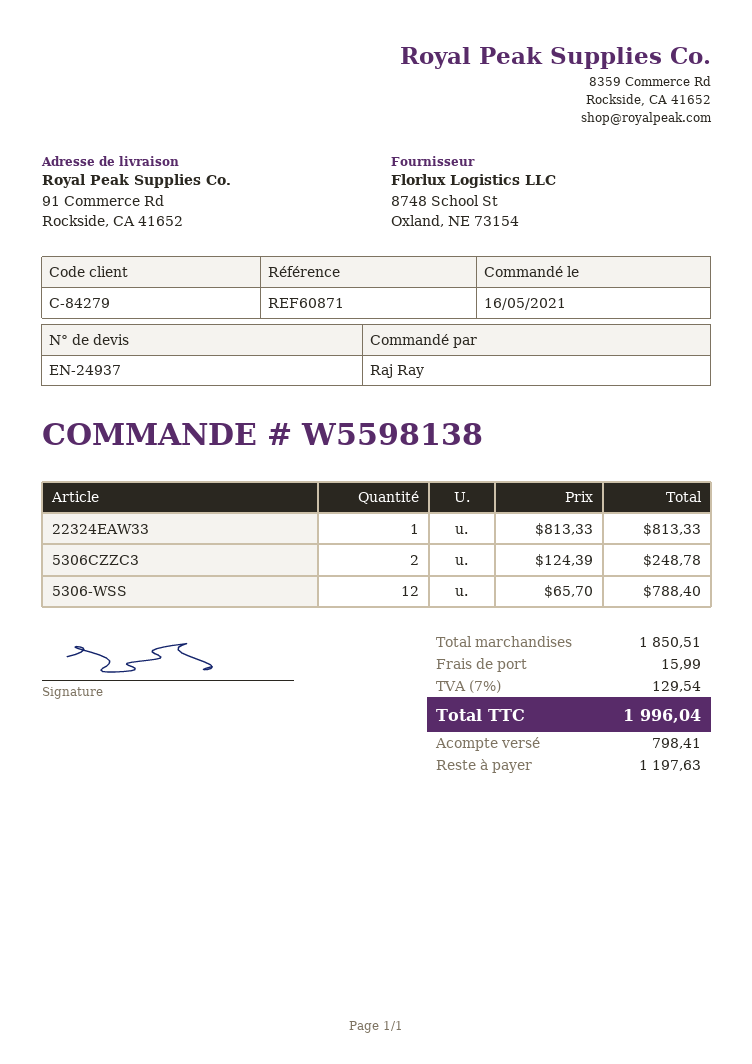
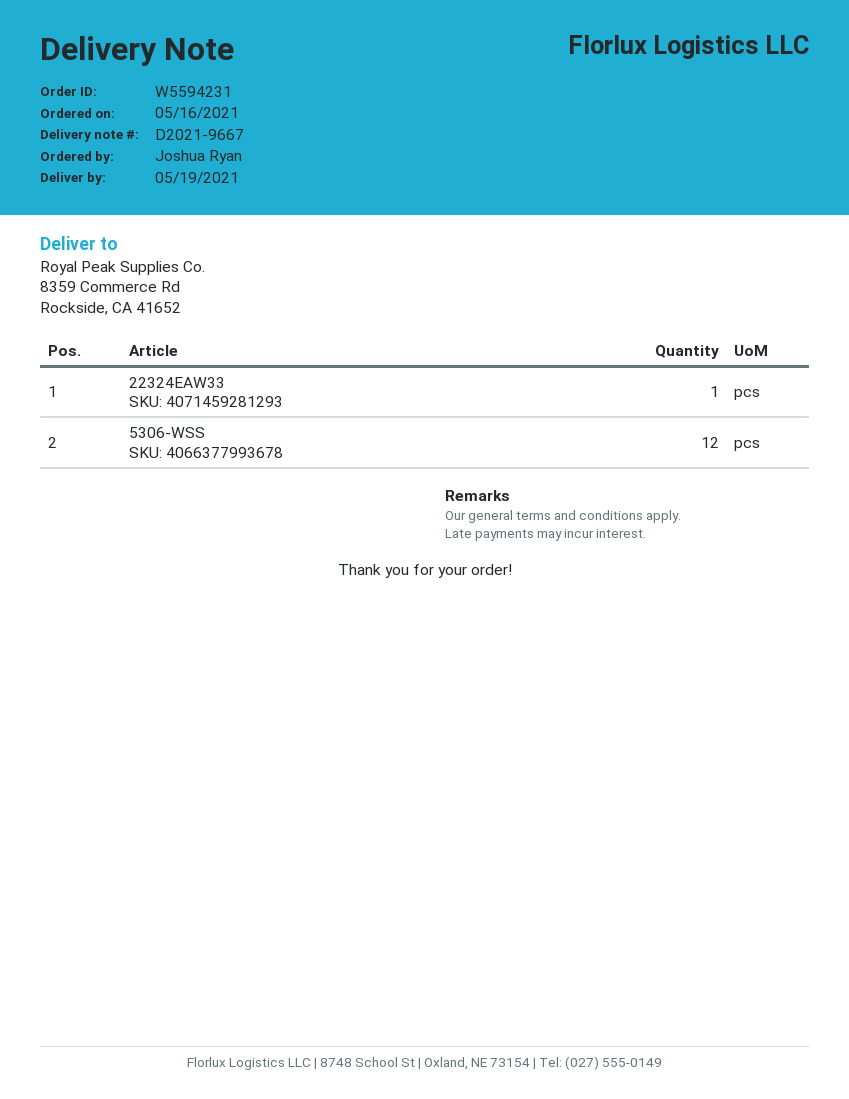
order number: W5598138 -> W5594231
ordered by: Raj Ray -> Joshua Ryan
ship to: 91 Commerce Rd, Rockside, CA 41652 -> 8359 Commerce Rd, Rockside, CA 41652
5306CZZC3: 2 -> none

